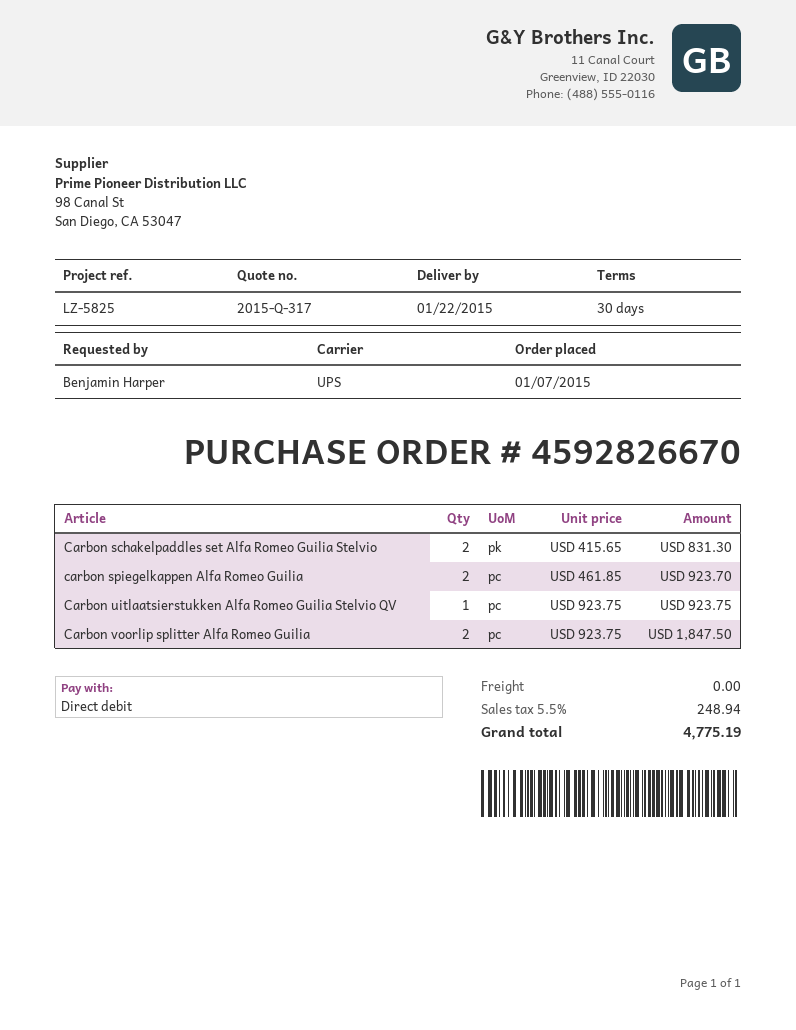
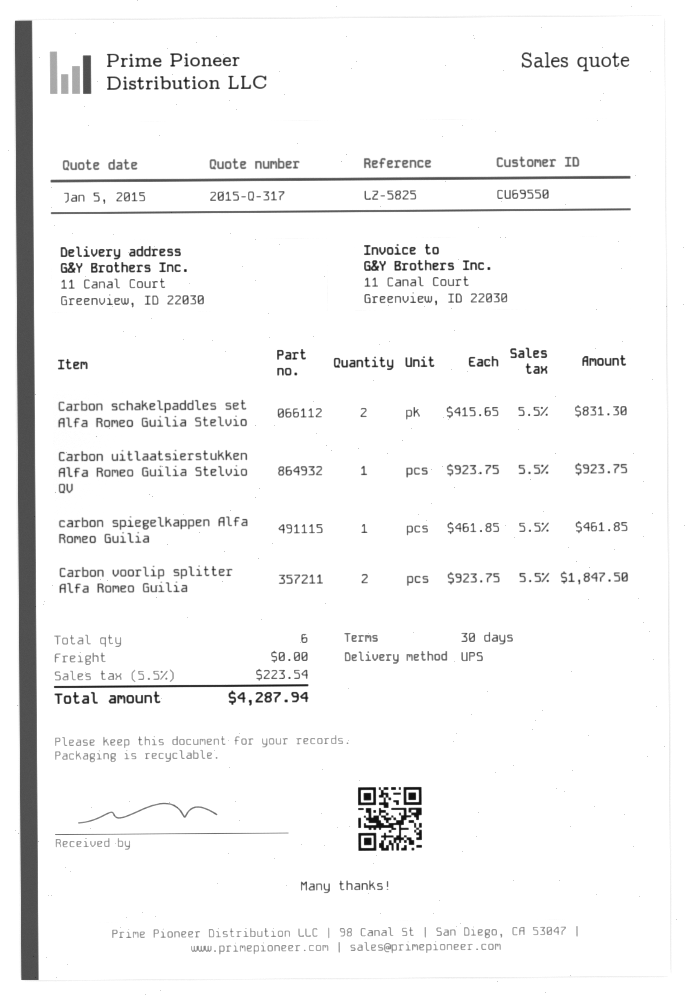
carbon spiegelkappen Alfa Romeo Guilia: 2 x 461.85 = 923.70 -> 1 x 461.85 = 461.85
tax: 5.5% = 248.94 -> 5.5% = 223.54
total: 4775.19 -> 4287.94

